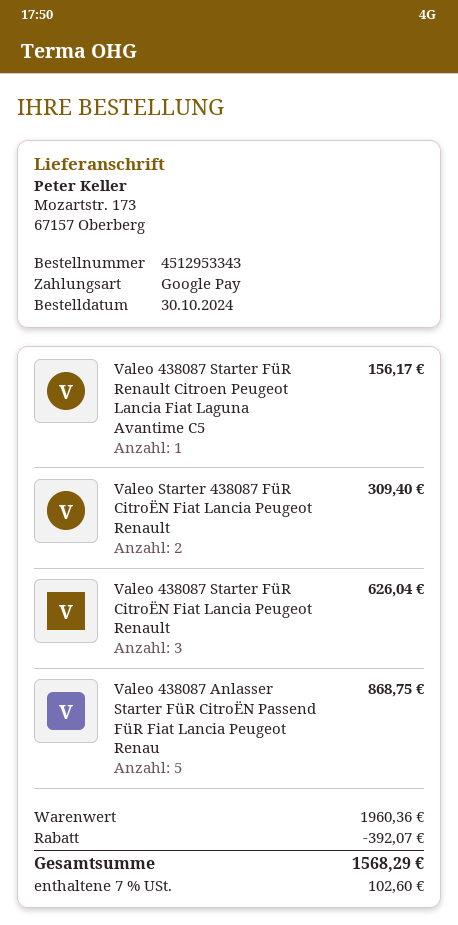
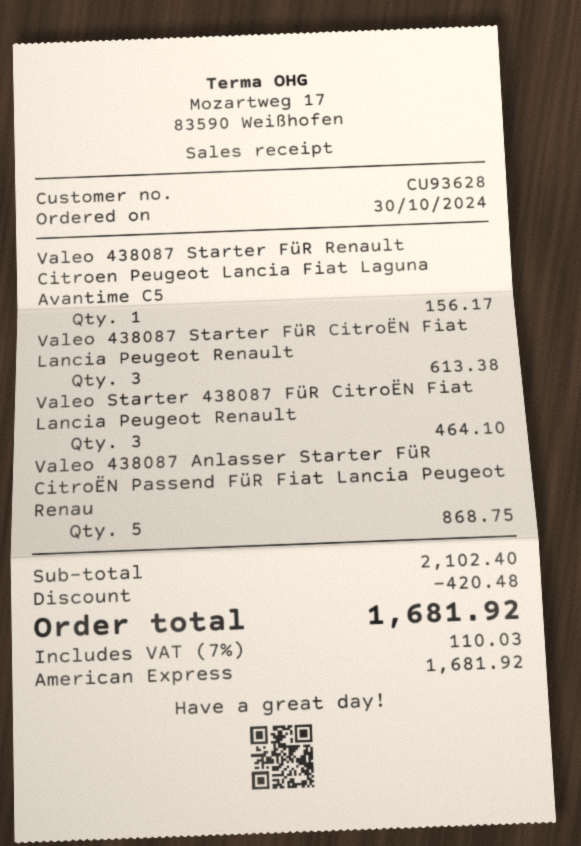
payment method: Google Pay -> American Express
Valeo Starter 438087 FüR CitroËN Fiat Lancia Peugeot Renault: 2 for 309.40 -> 3 for 464.10
Valeo 438087 Starter FüR CitroËN Fiat Lancia Peugeot Renault: 3 for 626.04 -> 3 for 613.38
subtotal: 1960.36 -> 2102.40
discount: 392.07 -> 420.48
tax: 7% = 102.60 -> 7% = 110.03
total: 1568.29 -> 1681.92

